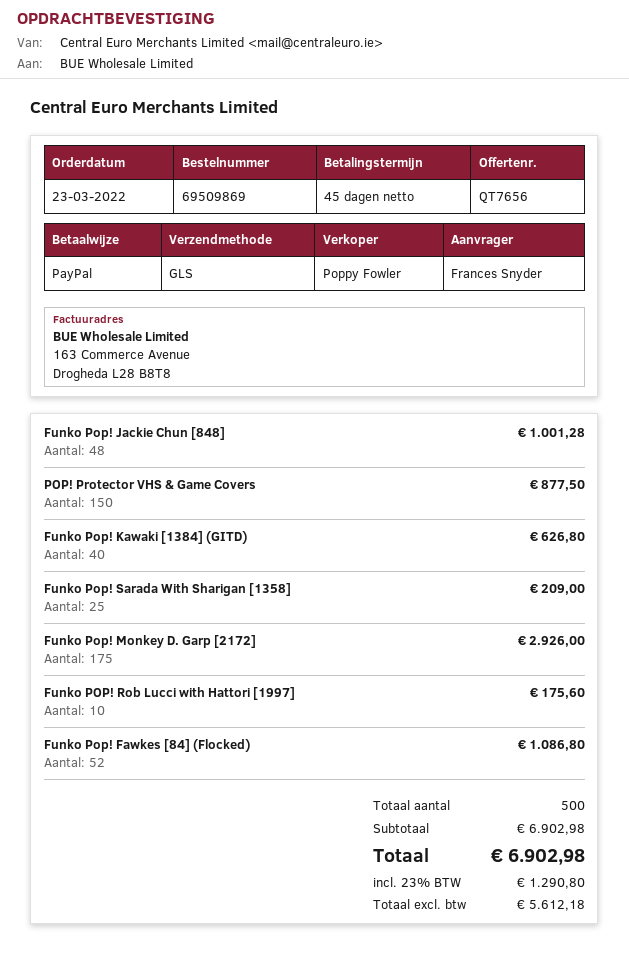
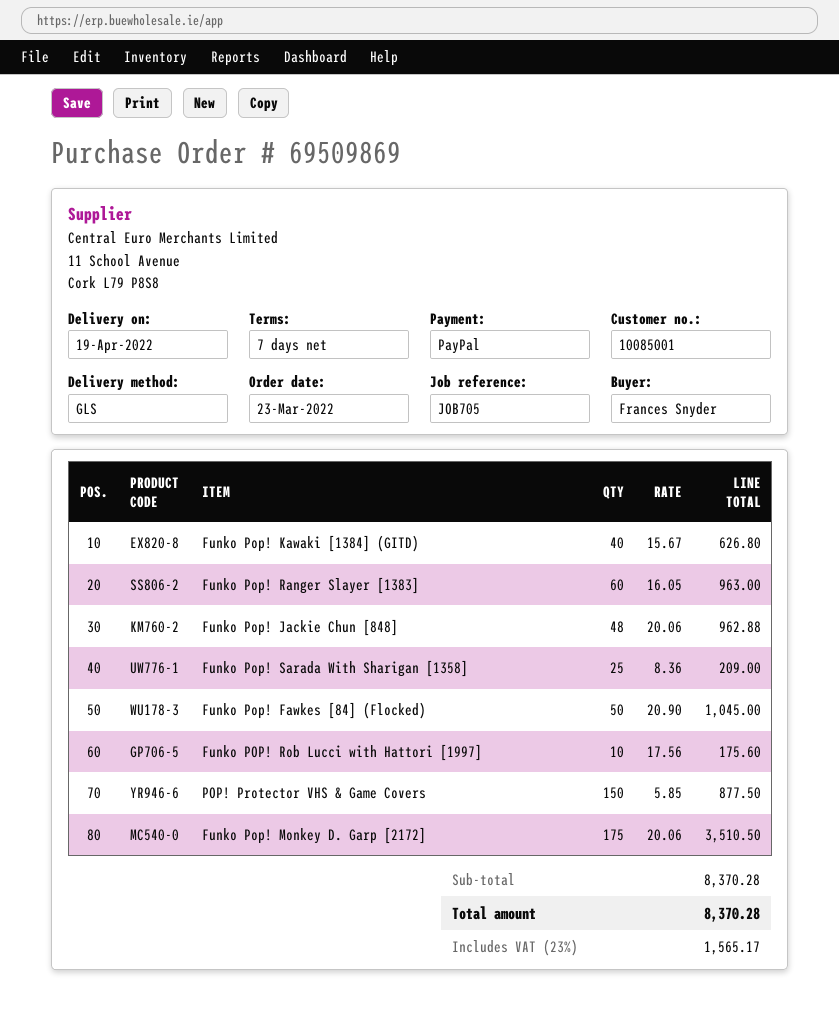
payment terms: 45 days -> 7 days
Funko Pop! Jackie Chun [848]: 48 for 1001.28 -> 48 for 962.88
Funko Pop! Monkey D. Garp [2172]: 175 for 2926.00 -> 175 for 3510.50
Funko Pop! Fawkes [84] (Flocked): 52 for 1086.80 -> 50 for 1045.00
Funko Pop! Ranger Slayer [1383]: none -> 60 for 963.00
subtotal: 6902.98 -> 8370.28
tax: 23% = 1290.80 -> 23% = 1565.17
total: 6902.98 -> 8370.28

